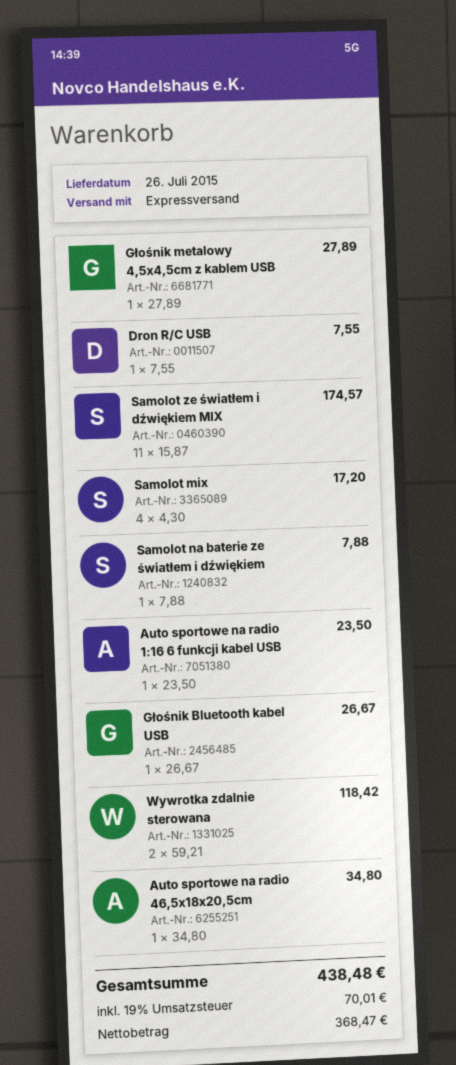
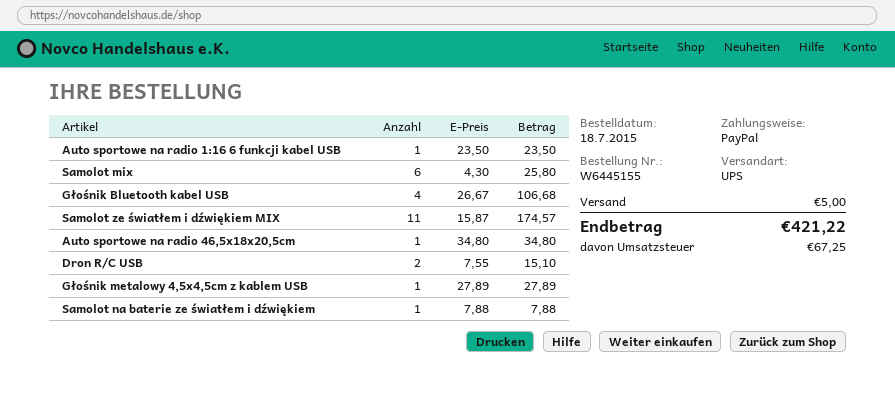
shipping method: express -> UPS
Dron R/C USB: 1 x 7.55 = 7.55 -> 2 x 7.55 = 15.10
Samolot mix: 4 x 4.30 = 17.20 -> 6 x 4.30 = 25.80
Głośnik Bluetooth kabel USB: 1 x 26.67 = 26.67 -> 4 x 26.67 = 106.68
Wywrotka zdalnie sterowana: 2 x 59.21 = 118.42 -> none
shipping: none -> 5.00
tax: 70.01 -> 67.25
total: 438.48 -> 421.22

